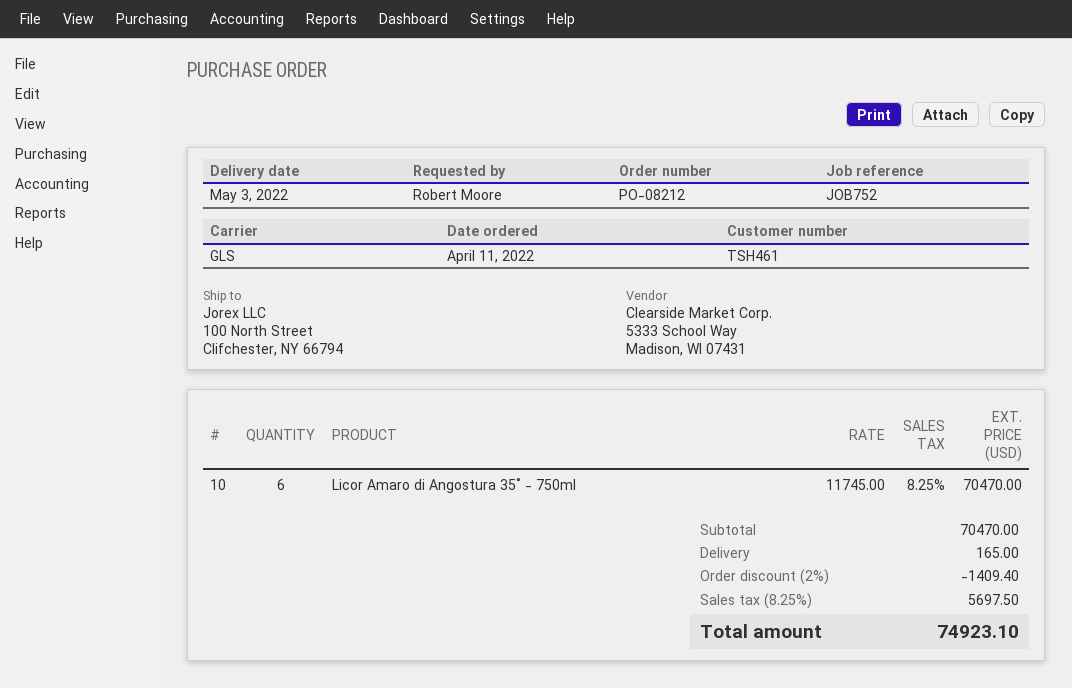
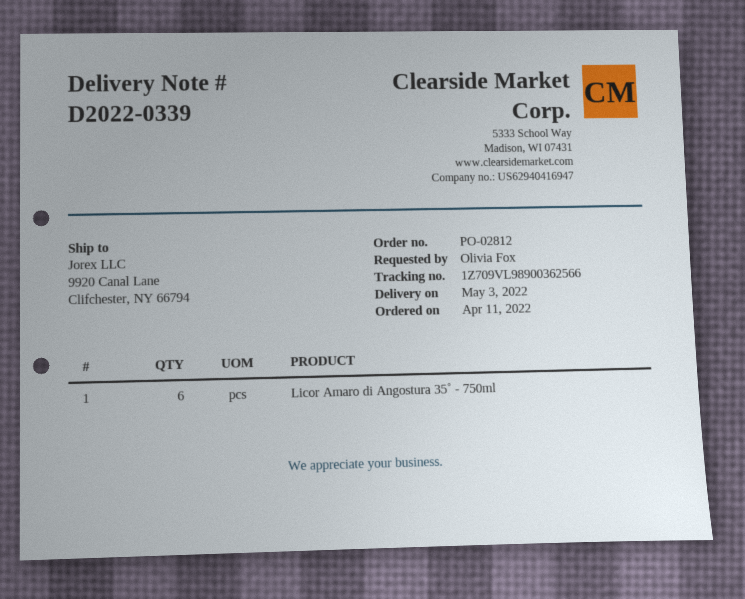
order number: PO-08212 -> PO-02812
ordered by: Robert Moore -> Olivia Fox
ship to: 100 North Street, Clifchester, NY 66794 -> 9920 Canal Lane, Clifchester, NY 66794

